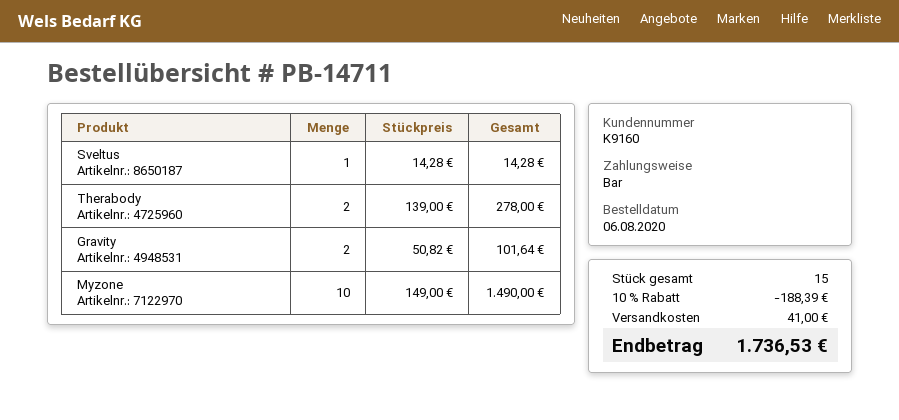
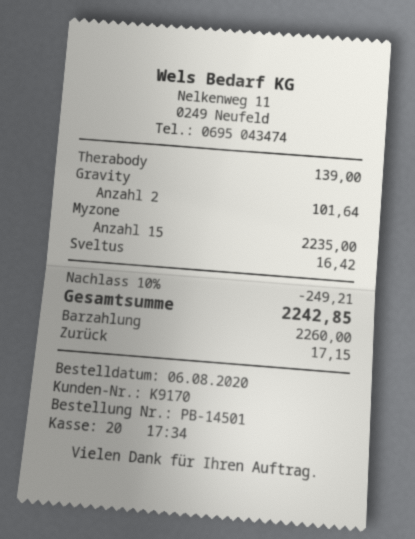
order number: PB-14711 -> PB-14501
customer number: K9160 -> K9170
Sveltus: 1 for 14.28 -> 1 for 16.42
Therabody: 2 for 278.00 -> 1 for 139.00
Myzone: 10 for 1490.00 -> 15 for 2235.00
discount: 10% = 188.39 -> 10% = 249.21
shipping: 41.00 -> none
total: 1736.53 -> 2242.85

